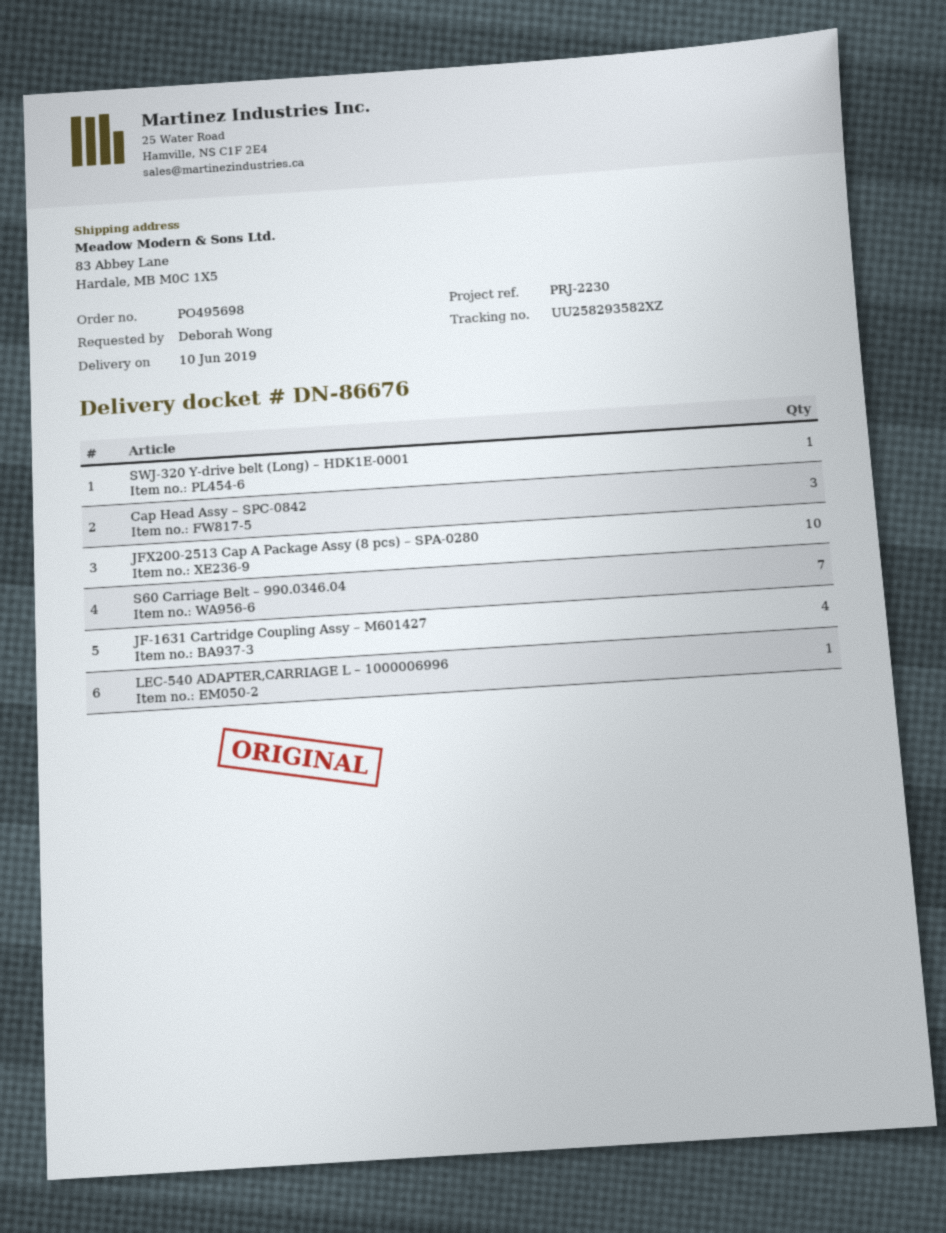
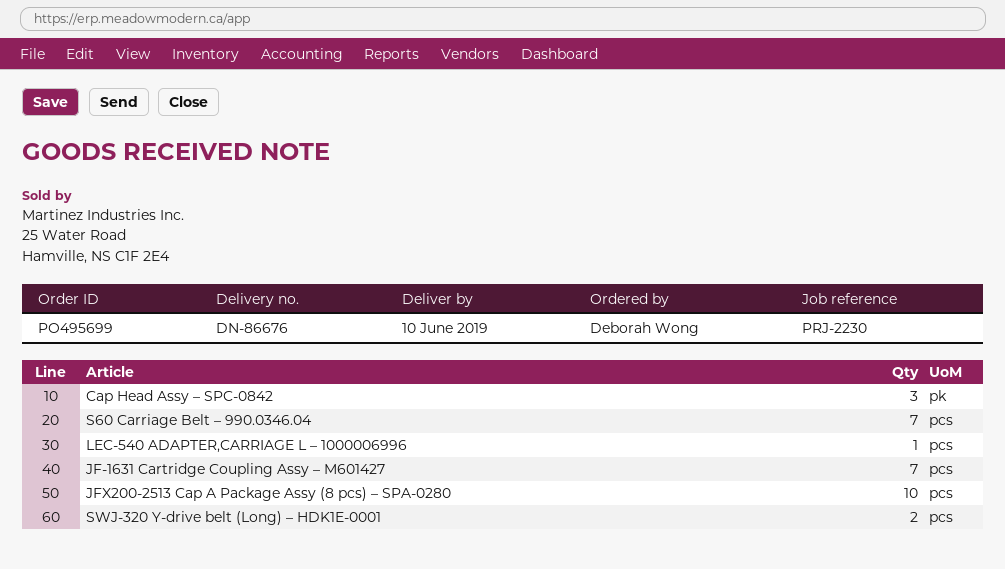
order number: PO495698 -> PO495699
SWJ-320 Y-drive belt (Long) – HDK1E-0001: 1 -> 2
JF-1631 Cartridge Coupling Assy – M601427: 4 -> 7

